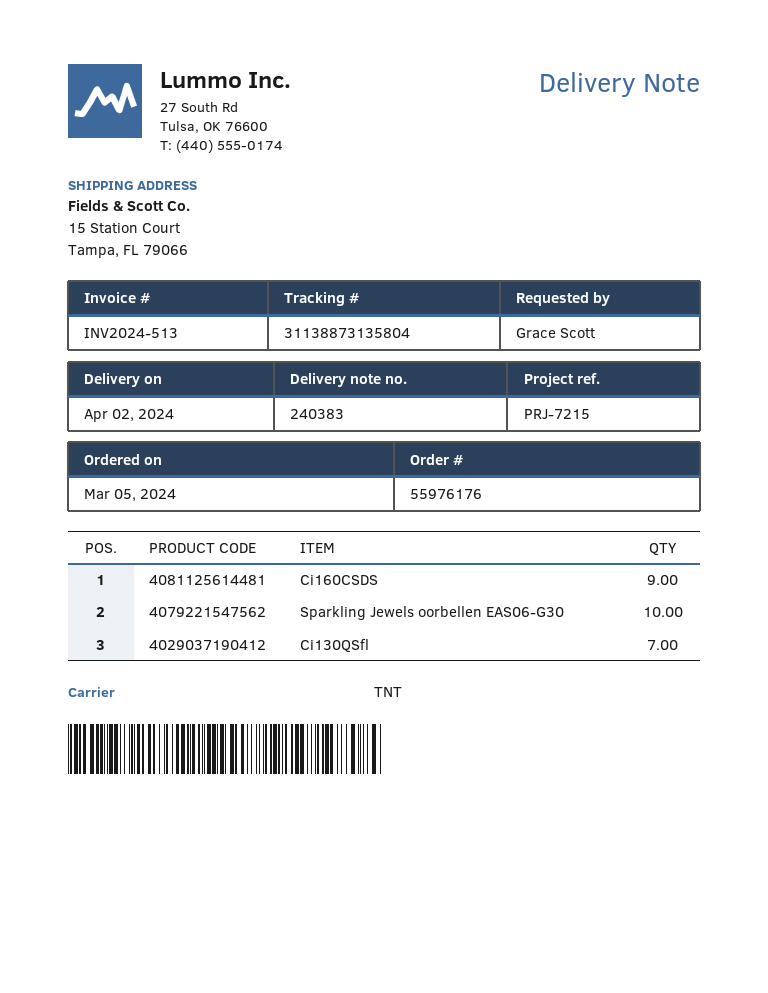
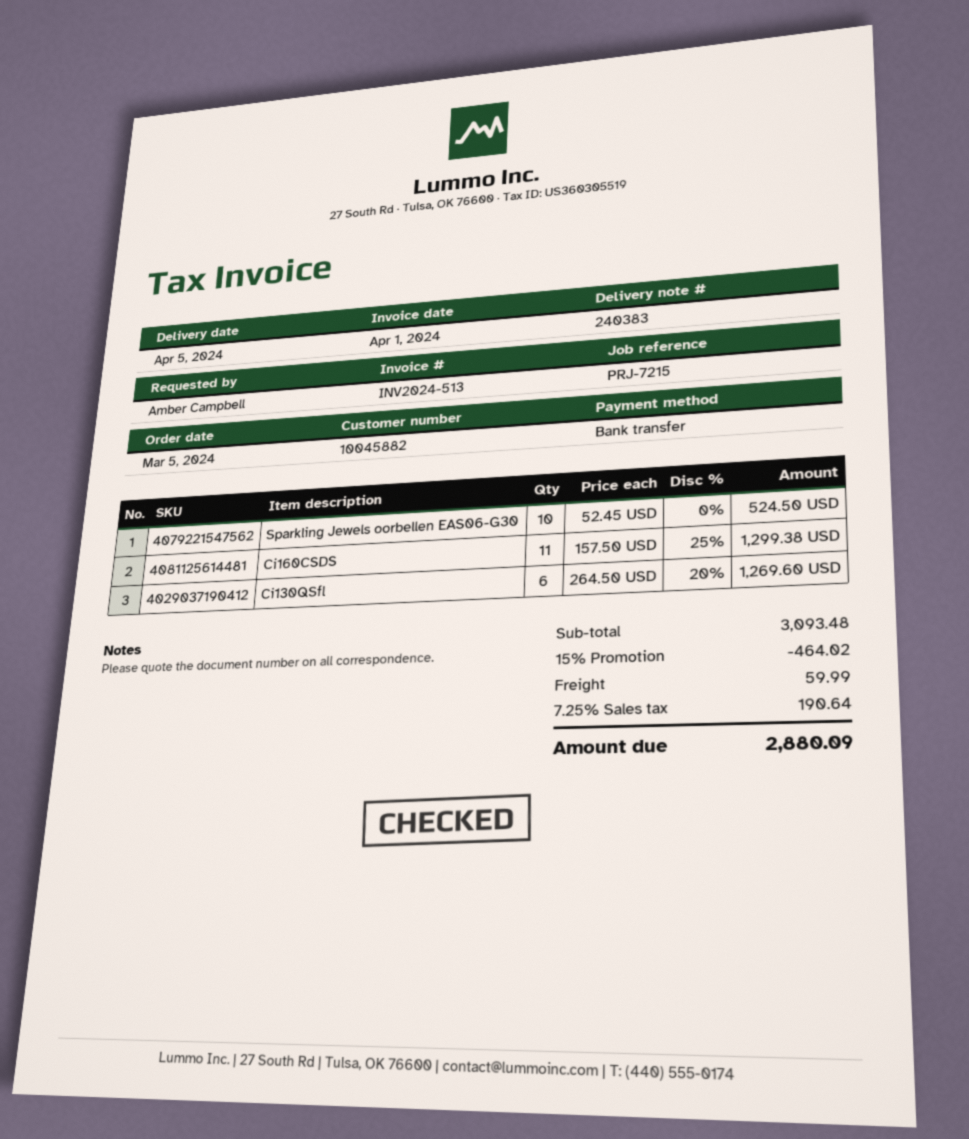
delivery date: 2024-04-02 -> 2024-04-05
ordered by: Grace Scott -> Amber Campbell
Ci160CSDS: 9 -> 11
Ci130QSfl: 7 -> 6

